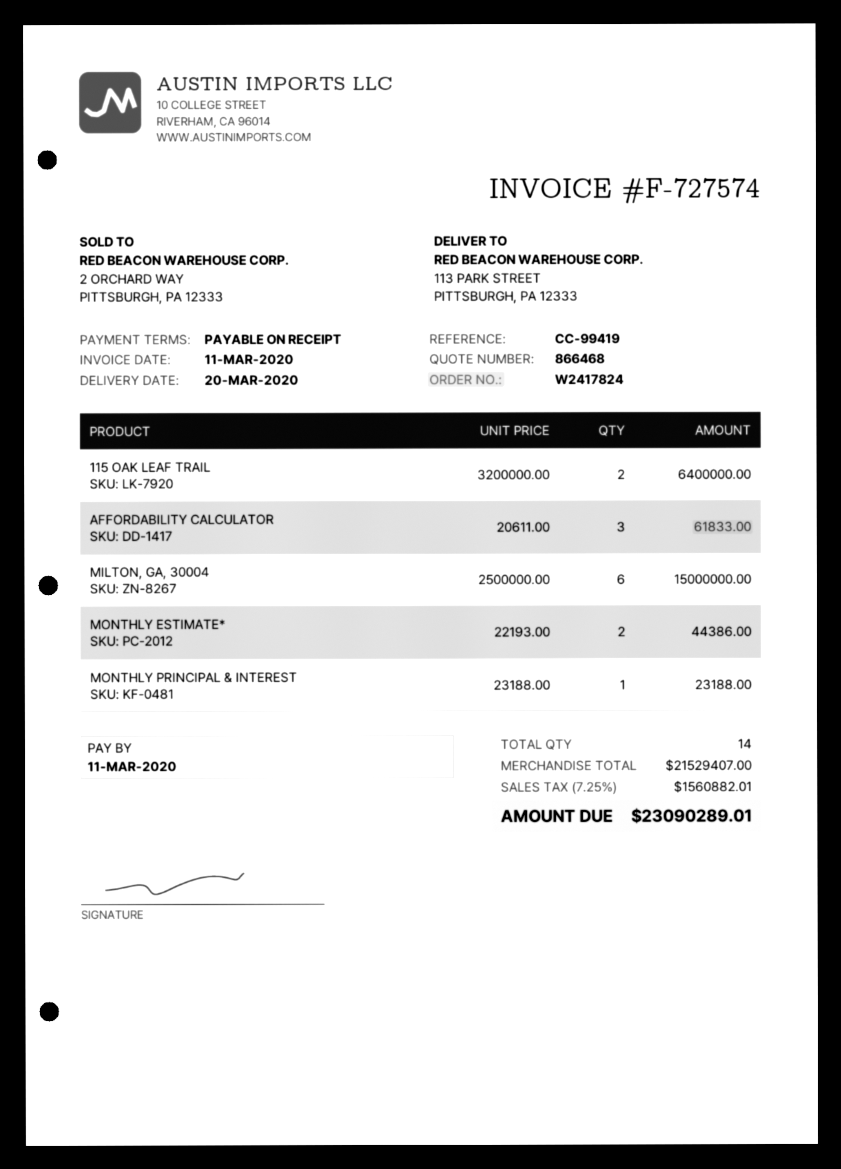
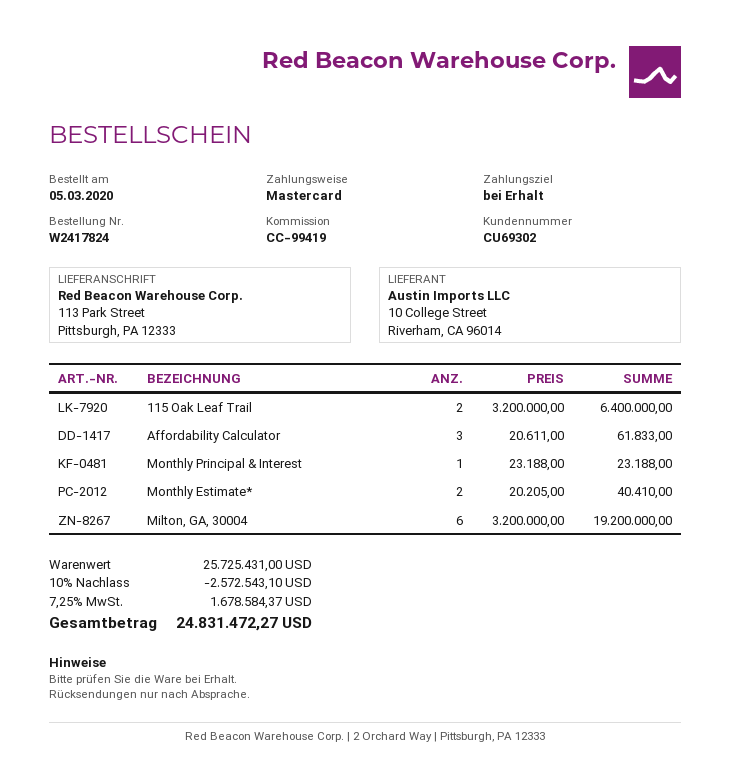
MILTON, GA, 30004: 6 x 2500000.00 = 15000000.00 -> 6 x 3200000.00 = 19200000.00
MONTHLY ESTIMATE*: 2 x 22193.00 = 44386.00 -> 2 x 20205.00 = 40410.00
subtotal: 21529407.00 -> 25725431.00
discount: none -> 10% = 2572543.10
tax: 7.25% = 1560882.01 -> 7.25% = 1678584.37
total: 23090289.01 -> 24831472.27

